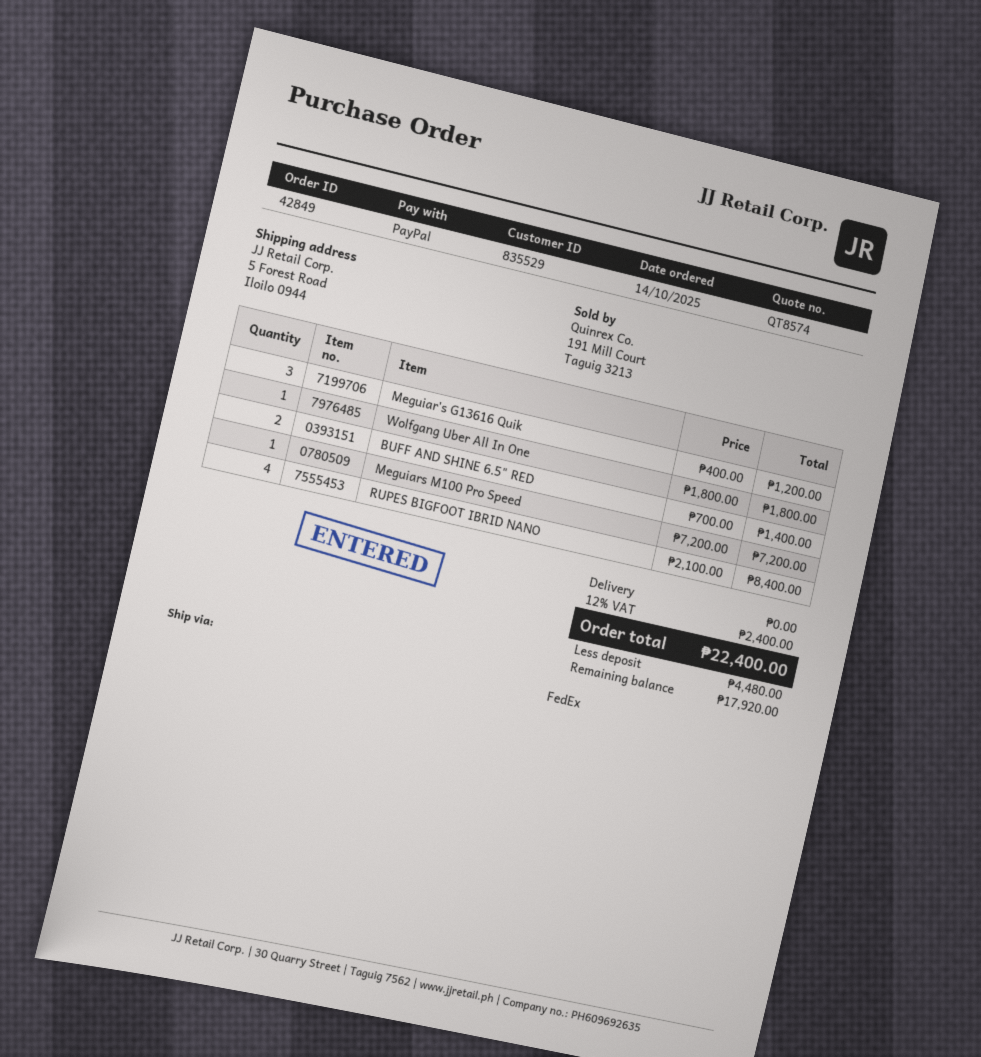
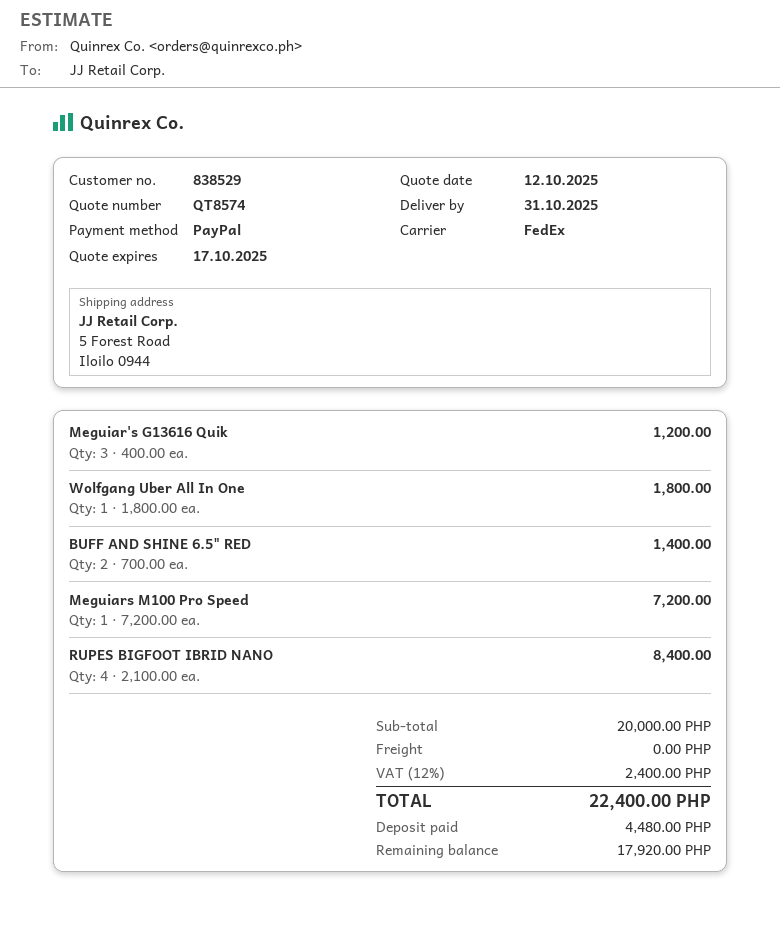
customer number: 835529 -> 838529

